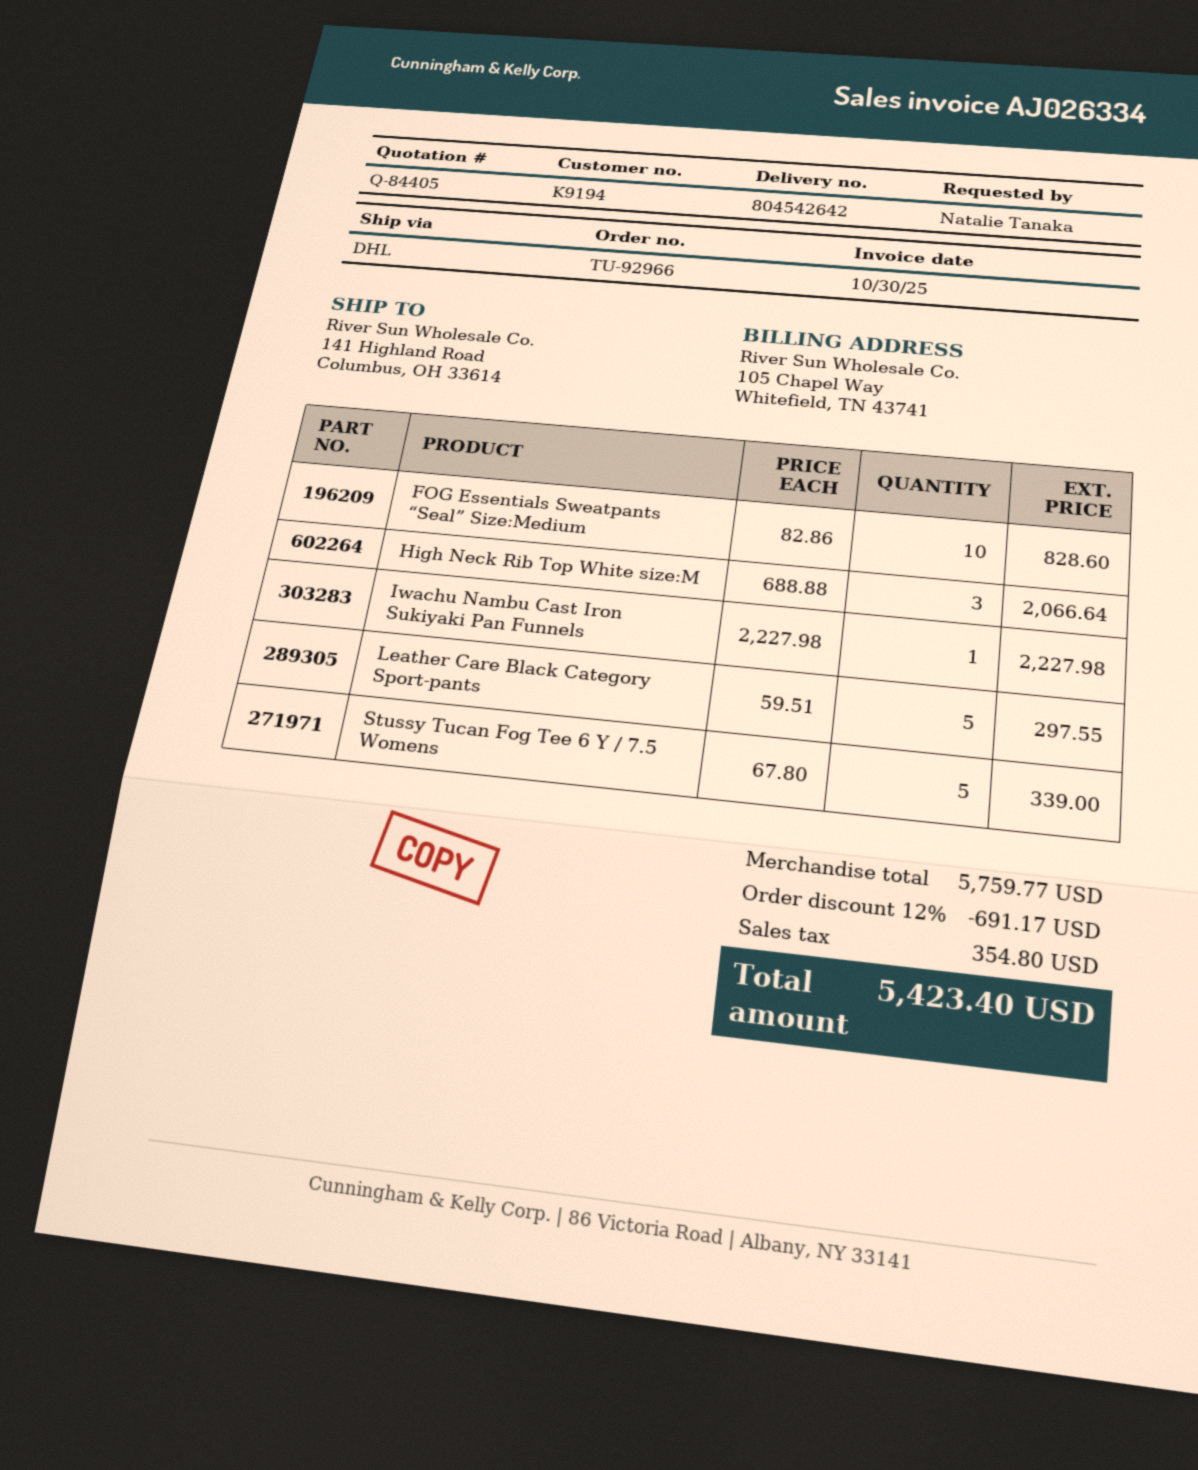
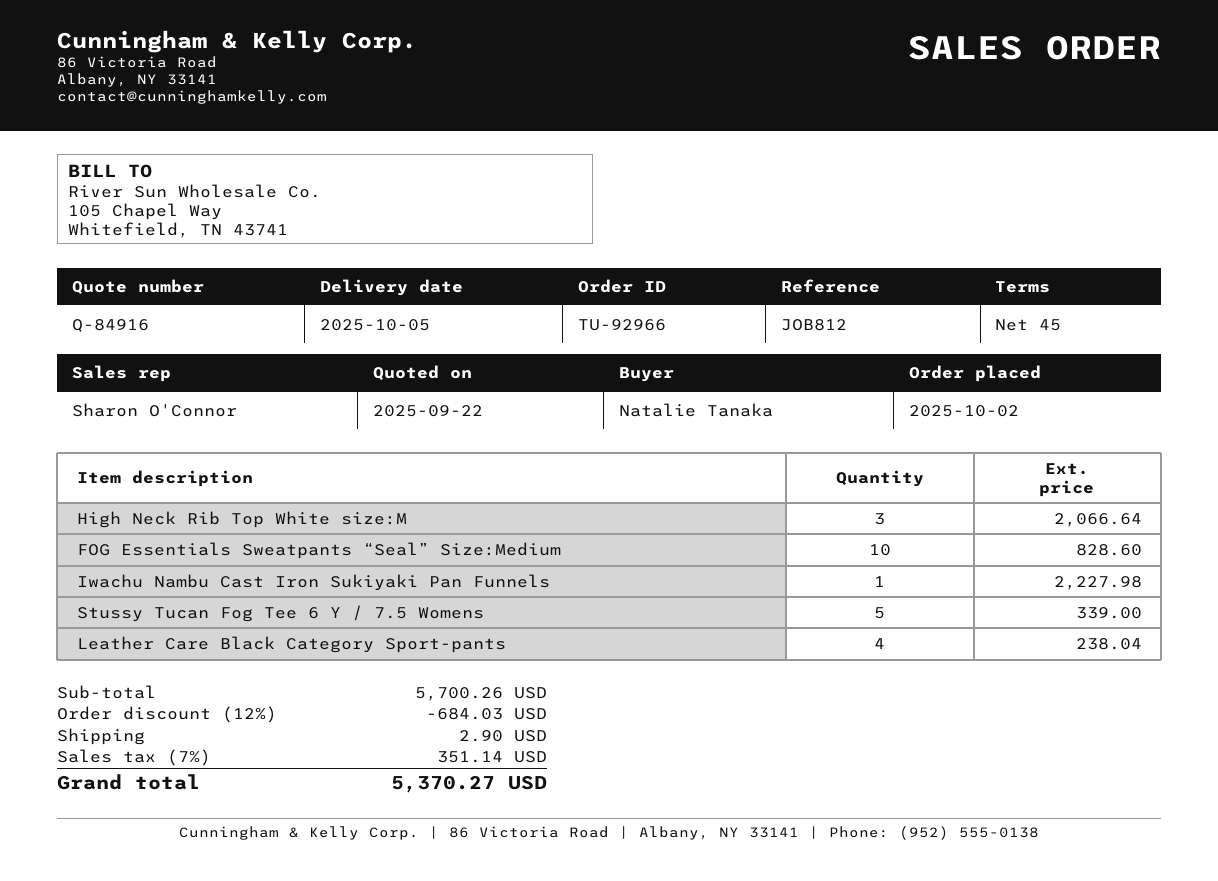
quote number: Q-84405 -> Q-84916
Leather Care Black Category Sport-pants: 5 for 297.55 -> 4 for 238.04
subtotal: 5759.77 -> 5700.26
discount: 12% = 691.17 -> 12% = 684.03
shipping: none -> 2.90
tax: 354.80 -> 351.14
total: 5423.40 -> 5370.27

